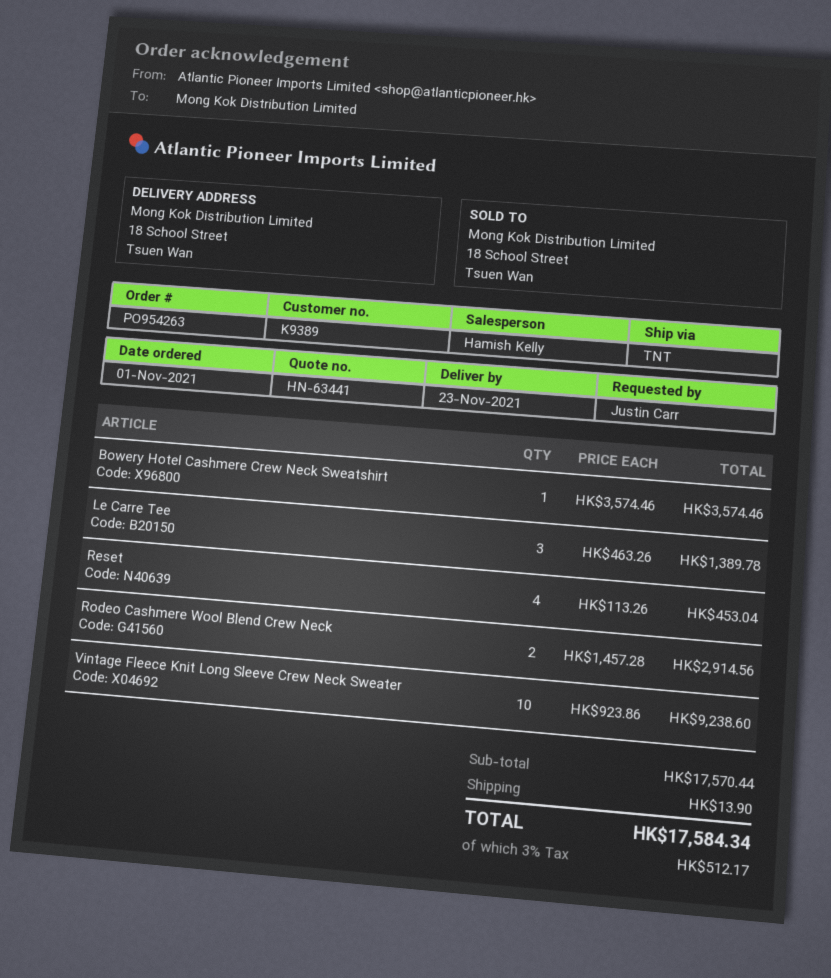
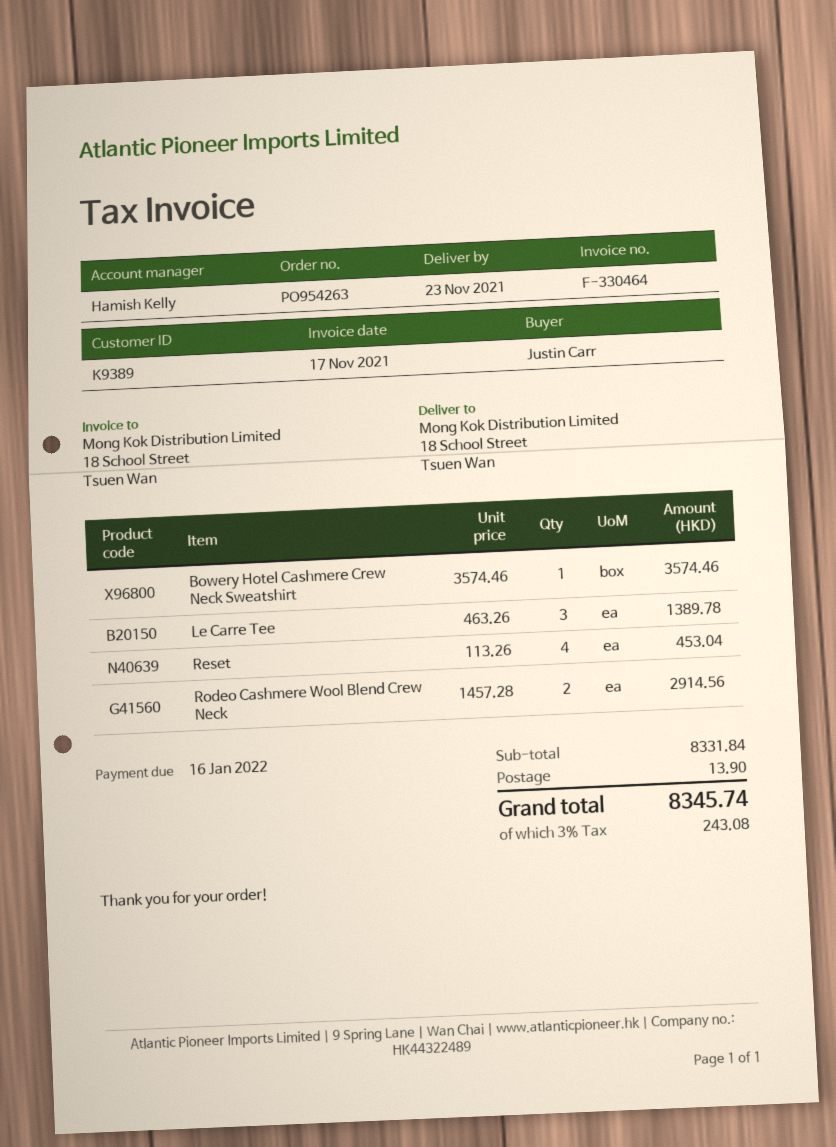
Vintage Fleece Knit Long Sleeve Crew Neck Sweater: 10 x 923.86 = 9238.60 -> none
subtotal: 17570.44 -> 8331.84
tax: 3% = 512.17 -> 3% = 243.08
total: 17584.34 -> 8345.74

